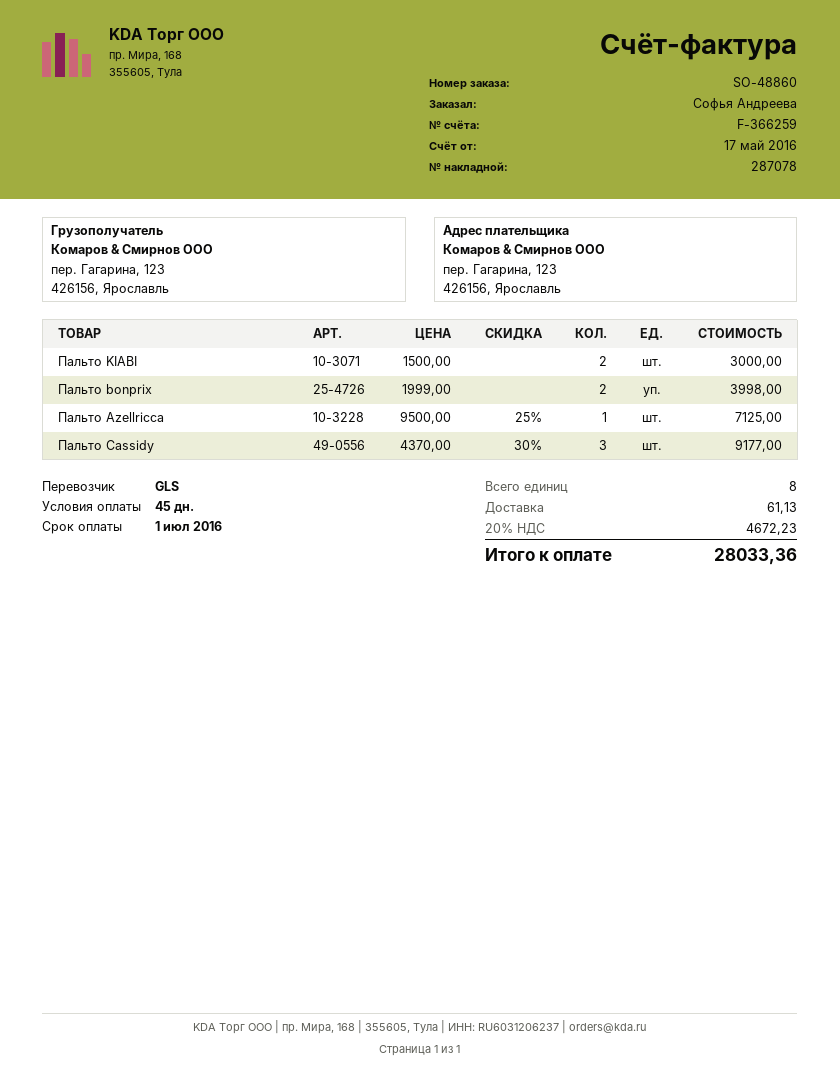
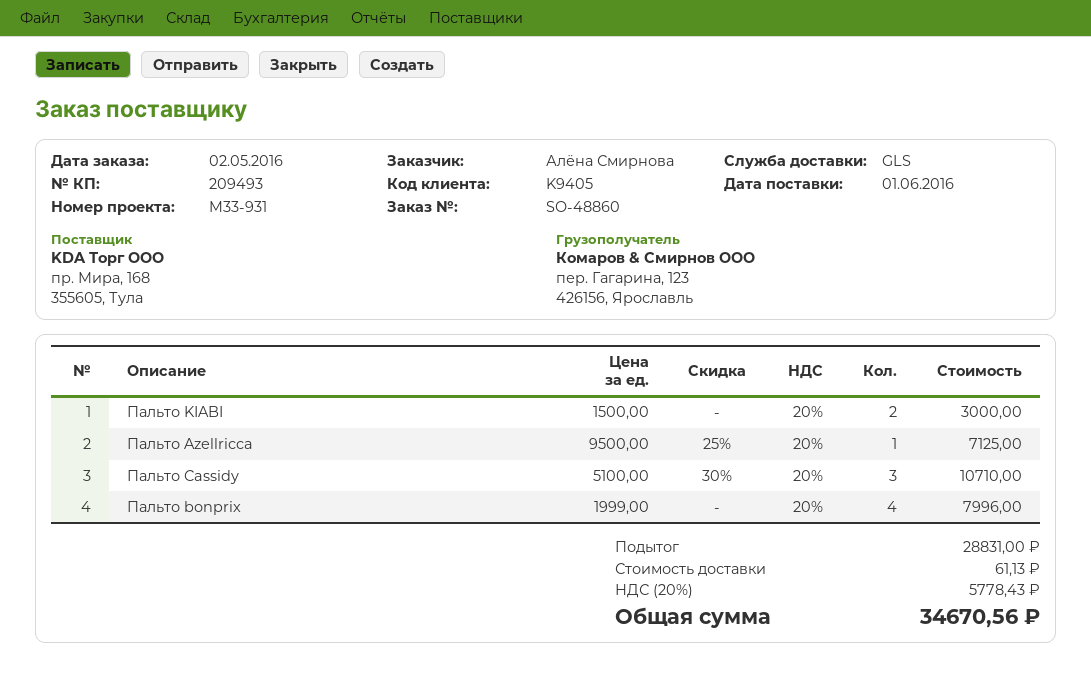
ordered by: Софья Андреева -> Алёна Смирнова
Пальто bonprix: 2 x 1999.00 = 3998.00 -> 4 x 1999.00 = 7996.00
Пальто Cassidy: 3 x 4370.00 - 30% = 9177.00 -> 3 x 5100.00 - 30% = 10710.00
tax: 20% = 4672.23 -> 20% = 5778.43
total: 28033.36 -> 34670.56

